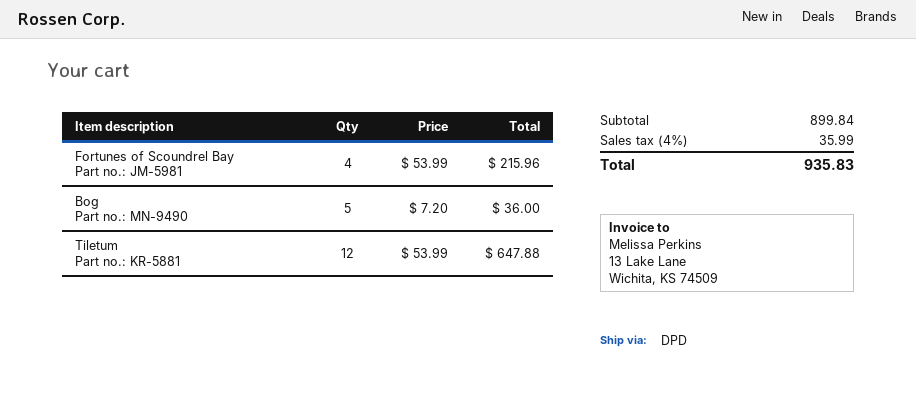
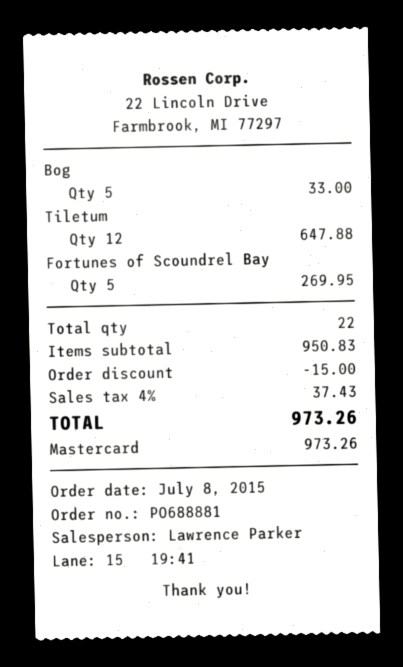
Fortunes of Scoundrel Bay: 4 for 215.96 -> 5 for 269.95
Bog: 5 for 36.00 -> 5 for 33.00
subtotal: 899.84 -> 950.83
discount: none -> 15.00
tax: 4% = 35.99 -> 4% = 37.43
total: 935.83 -> 973.26

